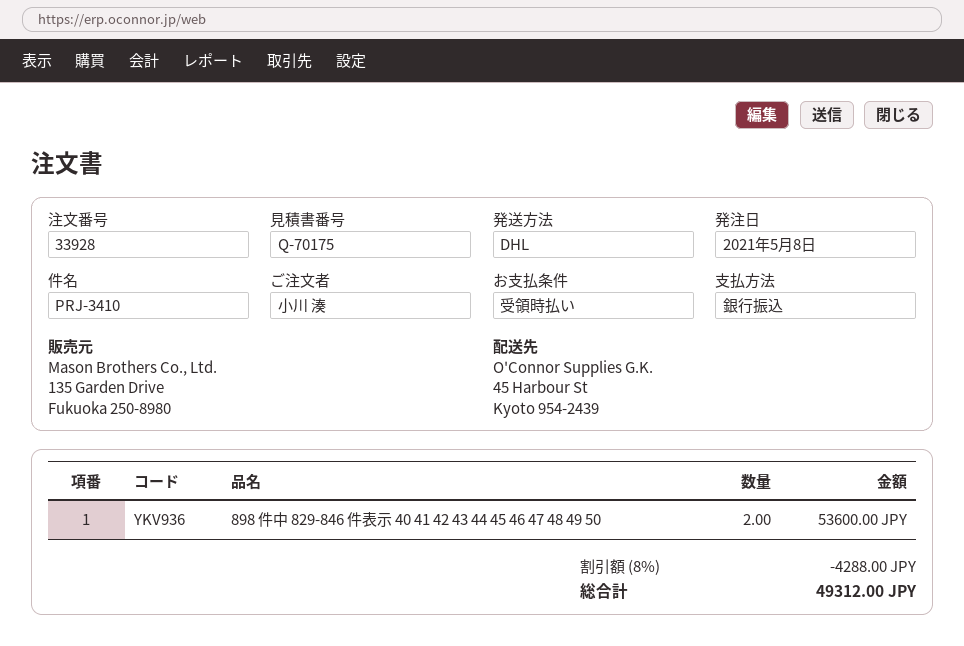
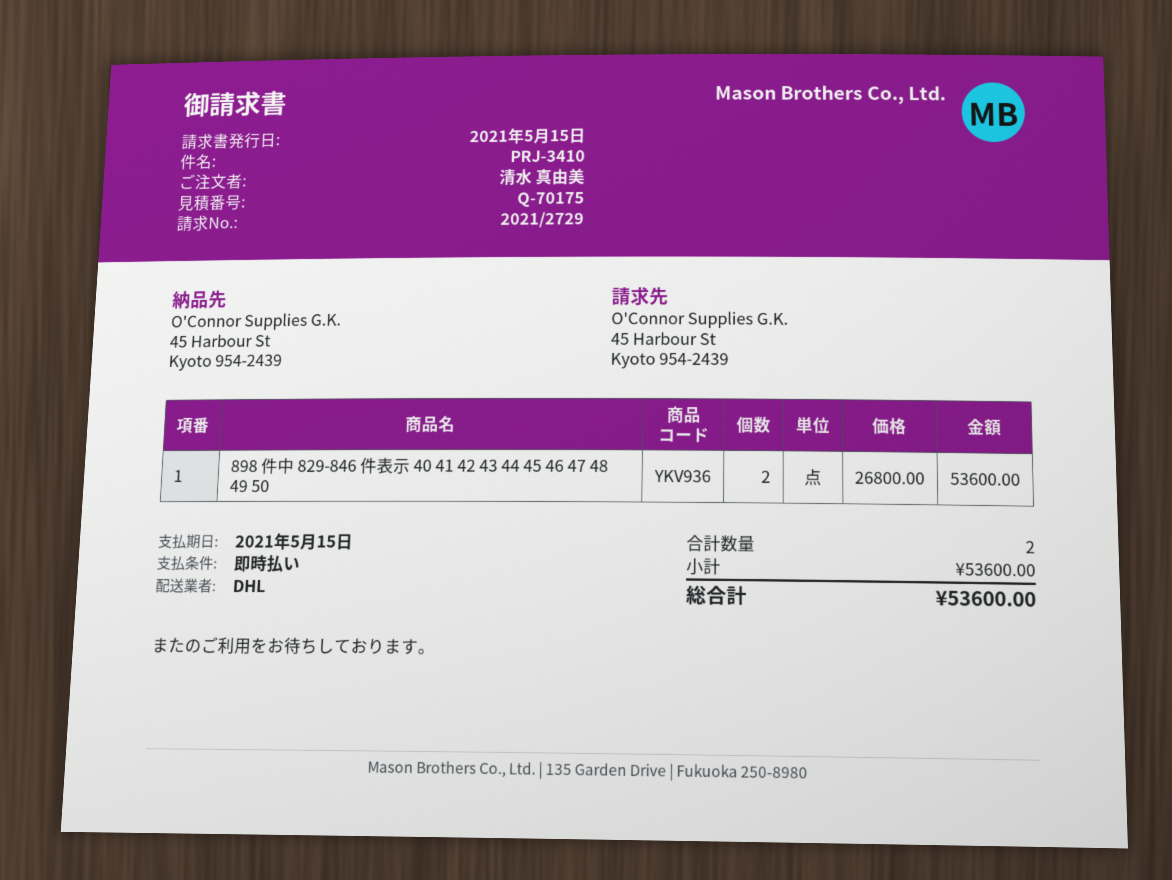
ordered by: 小川 湊 -> 清水 真由美
discount: 8% = 4288.00 -> none
total: 49312.00 -> 53600.00

